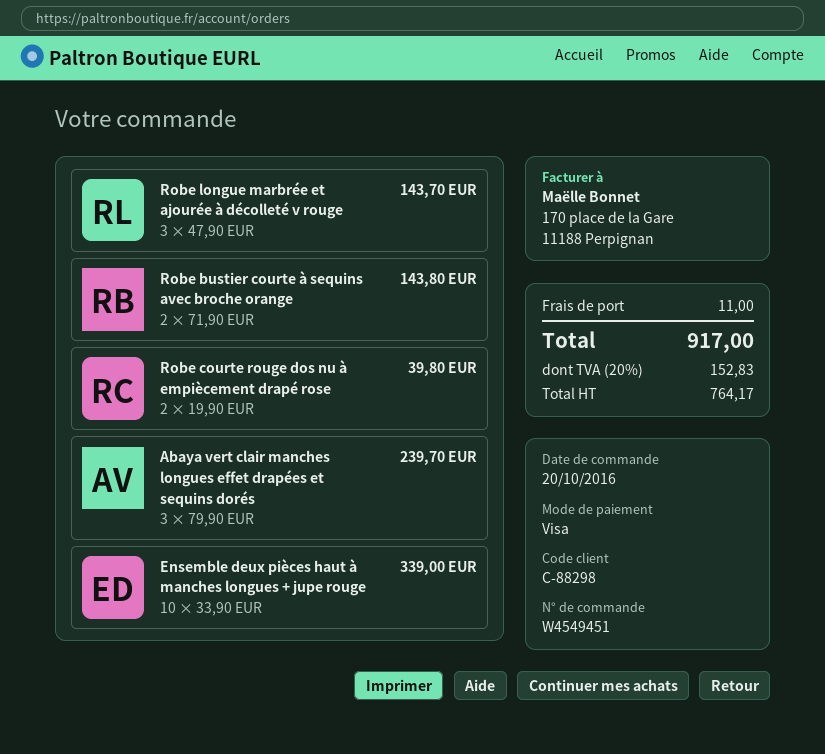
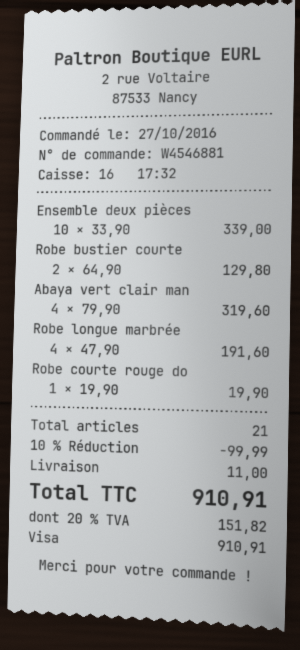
order number: W4549451 -> W4546881
order date: 2016-10-20 -> 2016-10-27
Robe longue marbrée et ajourée à décolleté v rouge: 3 x 47.90 = 143.70 -> 4 x 47.90 = 191.60
Robe bustier courte à sequins avec broche orange: 2 x 71.90 = 143.80 -> 2 x 64.90 = 129.80
Robe courte rouge dos nu à empiècement drapé rose: 2 x 19.90 = 39.80 -> 1 x 19.90 = 19.90
Abaya vert clair manches longues effet drapées et sequins dorés: 3 x 79.90 = 239.70 -> 4 x 79.90 = 319.60
discount: none -> 10% = 99.99
tax: 20% = 152.83 -> 20% = 151.82
total: 917.00 -> 910.91

